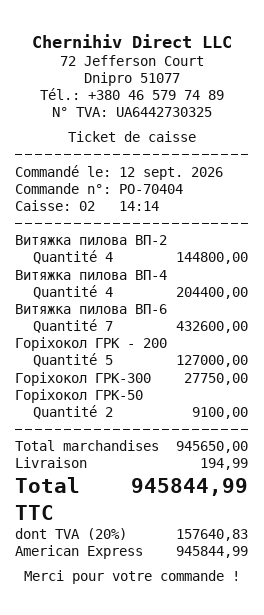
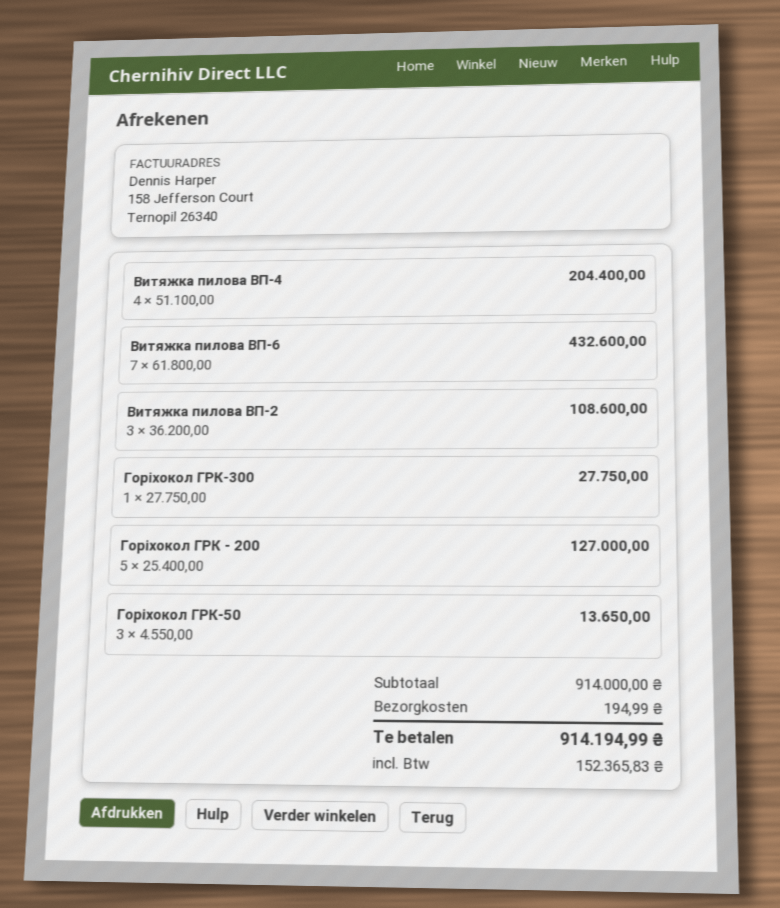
Витяжка пилова ВП-2: 4 for 144800.00 -> 3 for 108600.00
Горіхокол ГРК-50: 2 for 9100.00 -> 3 for 13650.00
subtotal: 945650.00 -> 914000.00
tax: 157640.83 -> 152365.83
total: 945844.99 -> 914194.99

